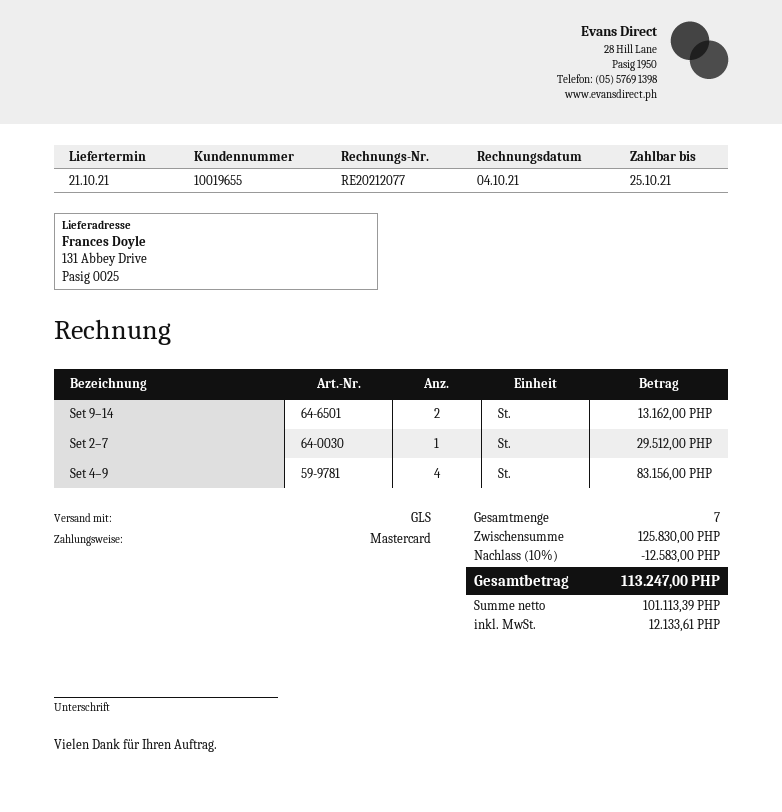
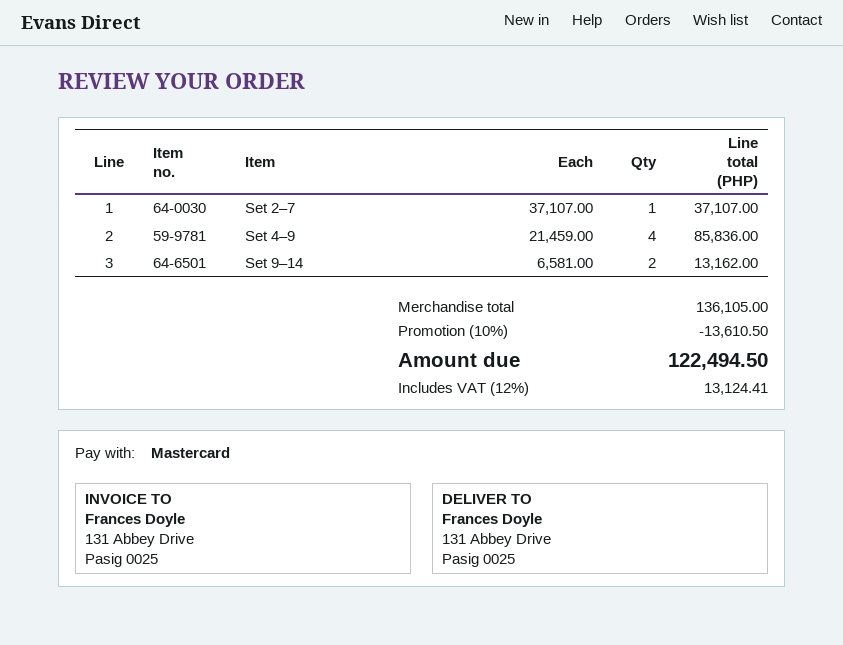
Set 2–7: 1 for 29512.00 -> 1 for 37107.00
Set 4–9: 4 for 83156.00 -> 4 for 85836.00
subtotal: 125830.00 -> 136105.00
discount: 10% = 12583.00 -> 10% = 13610.50
tax: 12133.61 -> 13124.41
total: 113247.00 -> 122494.50

